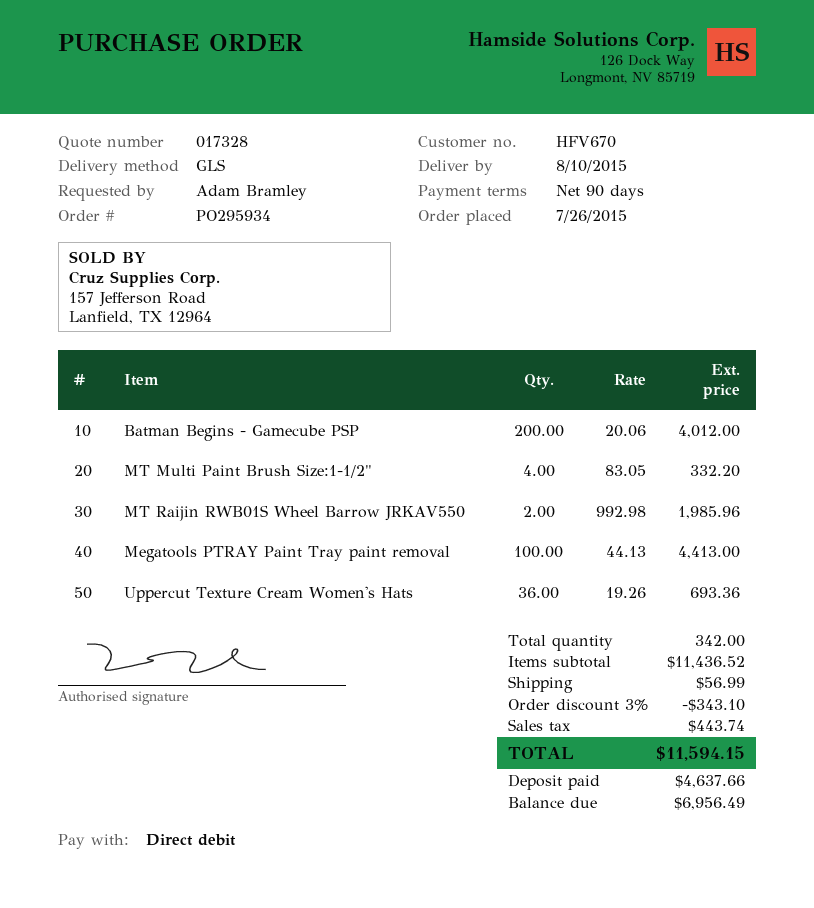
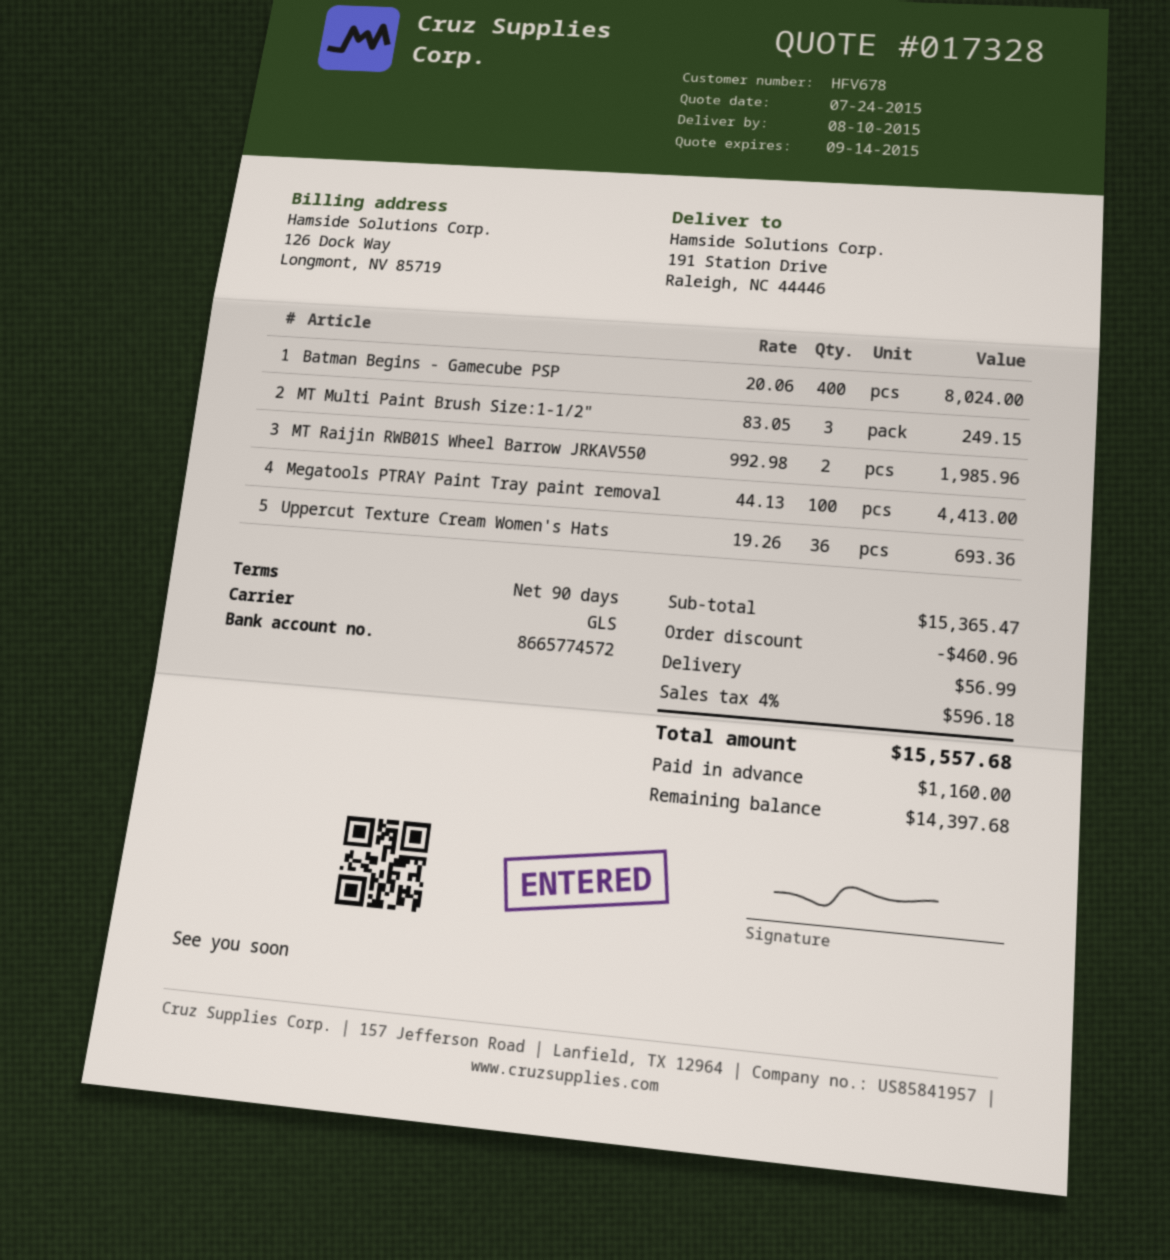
customer number: HFV670 -> HFV678
Batman Begins - Gamecube PSP: 200 x 20.06 = 4012.00 -> 400 x 20.06 = 8024.00
MT Multi Paint Brush Size:1-1/2": 4 x 83.05 = 332.20 -> 3 x 83.05 = 249.15
subtotal: 11436.52 -> 15365.47
discount: 343.10 -> 460.96
tax: 443.74 -> 596.18
total: 11594.15 -> 15557.68
deposit: 4637.66 -> 1160.00
balance: 6956.49 -> 14397.68

